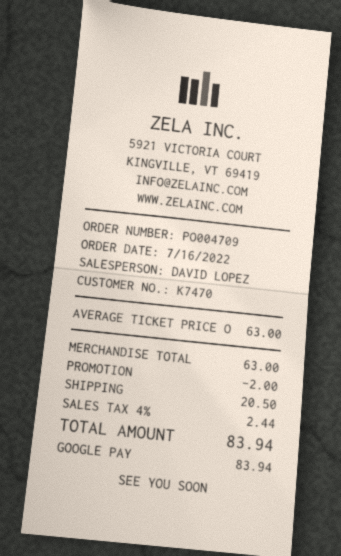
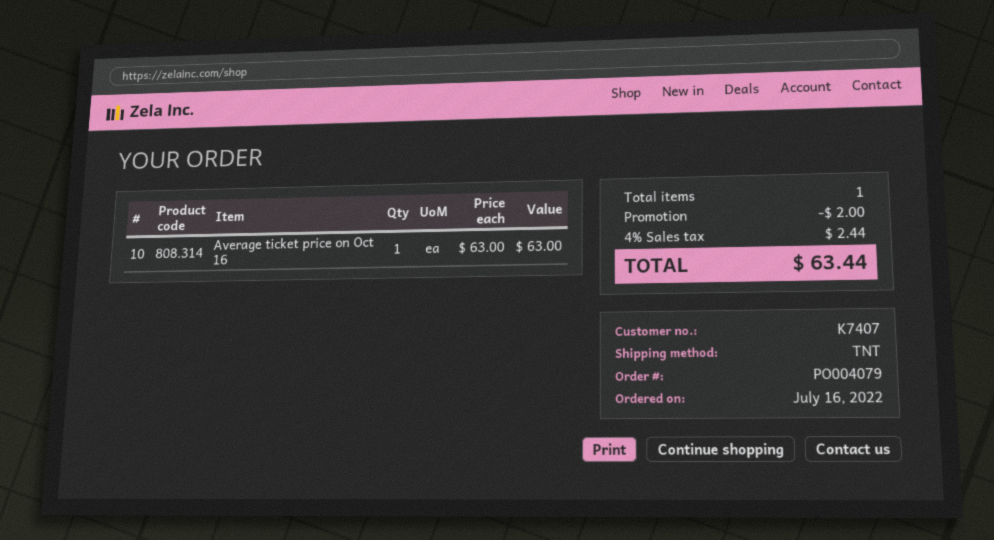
order number: PO004709 -> PO004079
customer number: K7470 -> K7407
shipping: 20.50 -> none
total: 83.94 -> 63.44

